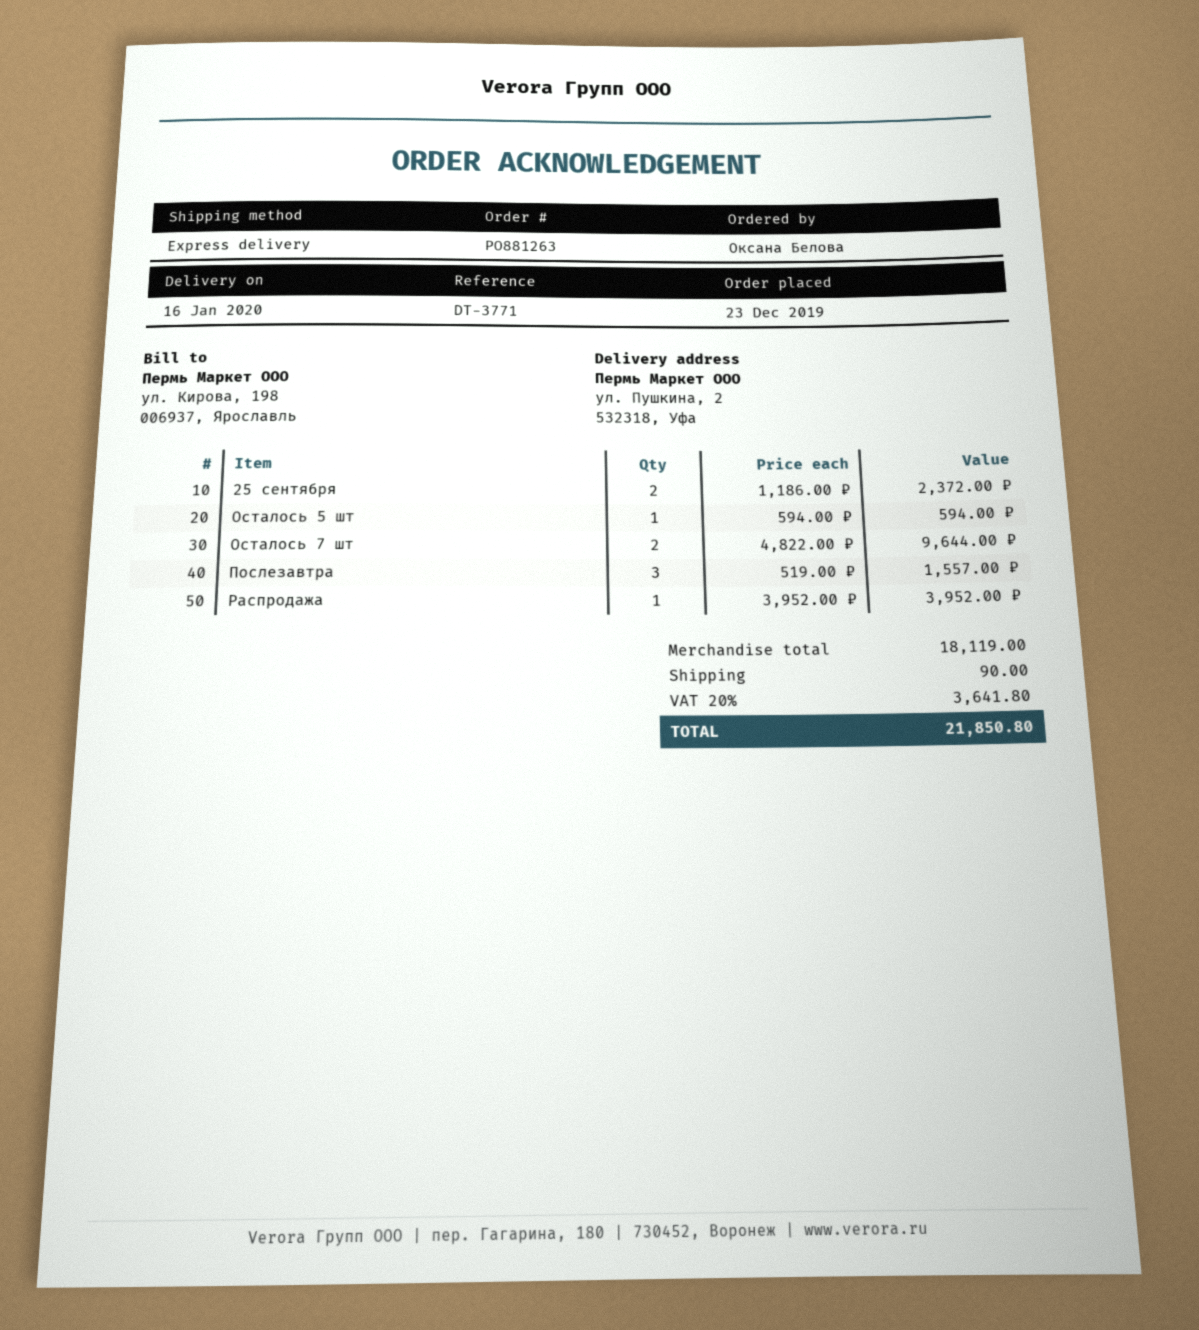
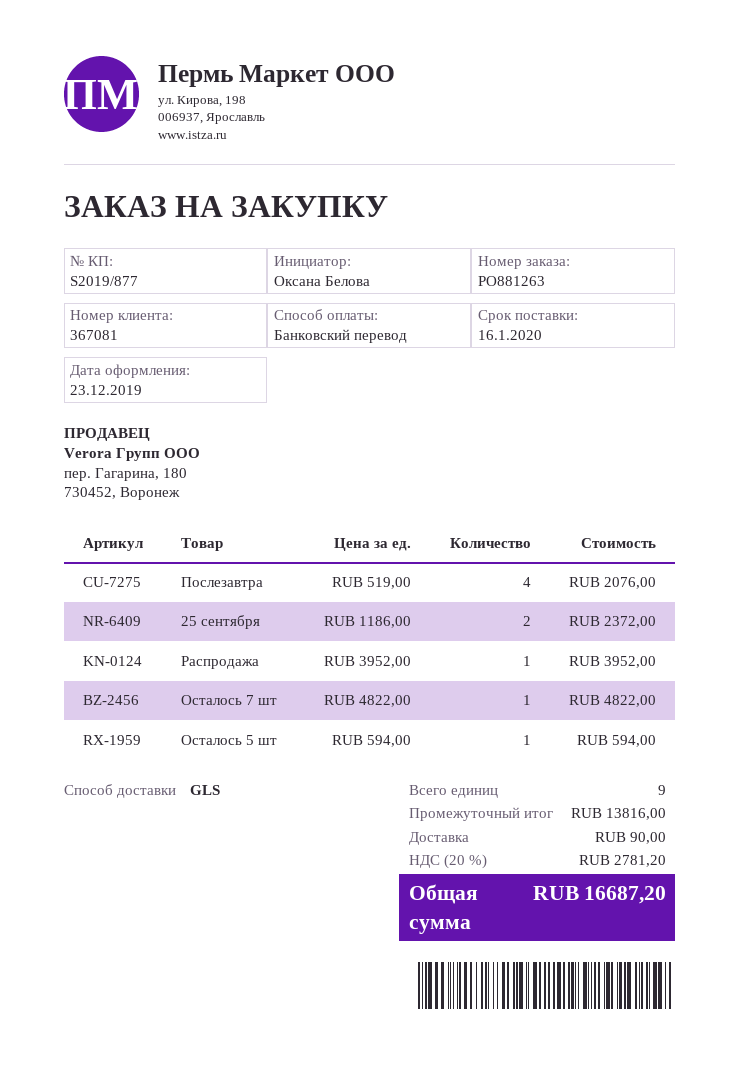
shipping method: express -> GLS
Осталось 7 шт: 2 x 4822.00 = 9644.00 -> 1 x 4822.00 = 4822.00
Послезавтра: 3 x 519.00 = 1557.00 -> 4 x 519.00 = 2076.00
subtotal: 18119.00 -> 13816.00
tax: 20% = 3641.80 -> 20% = 2781.20
total: 21850.80 -> 16687.20

